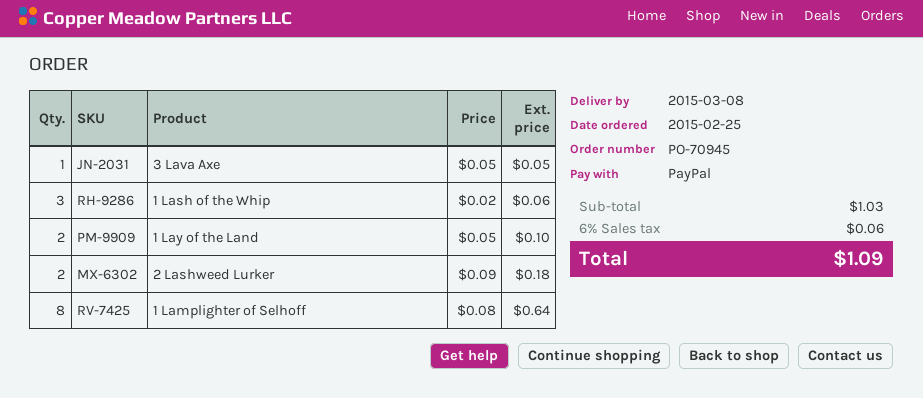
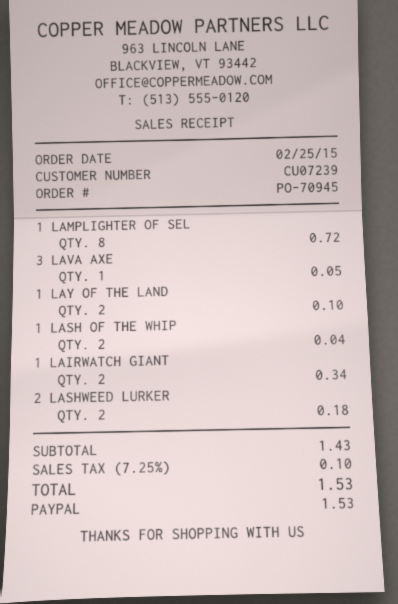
1 Lash of the Whip: 3 for 0.06 -> 2 for 0.04
1 Lamplighter of Selhoff: 8 for 0.64 -> 8 for 0.72
1 LAIRWATCH GIANT: none -> 2 for 0.34
subtotal: 1.03 -> 1.43
tax: 6% = 0.06 -> 7.25% = 0.10
total: 1.09 -> 1.53

